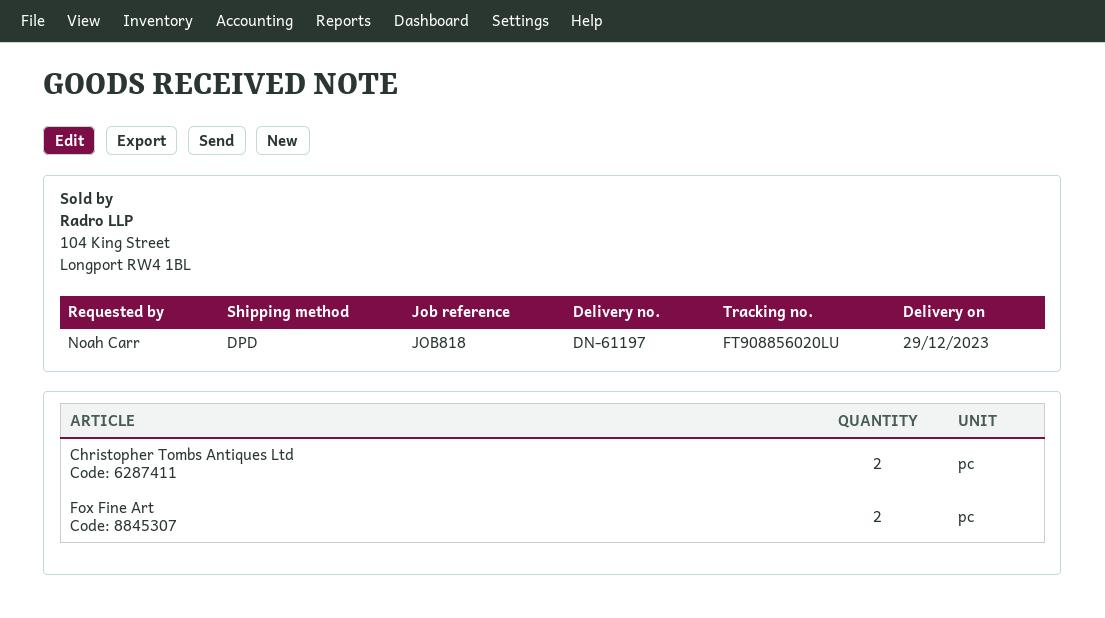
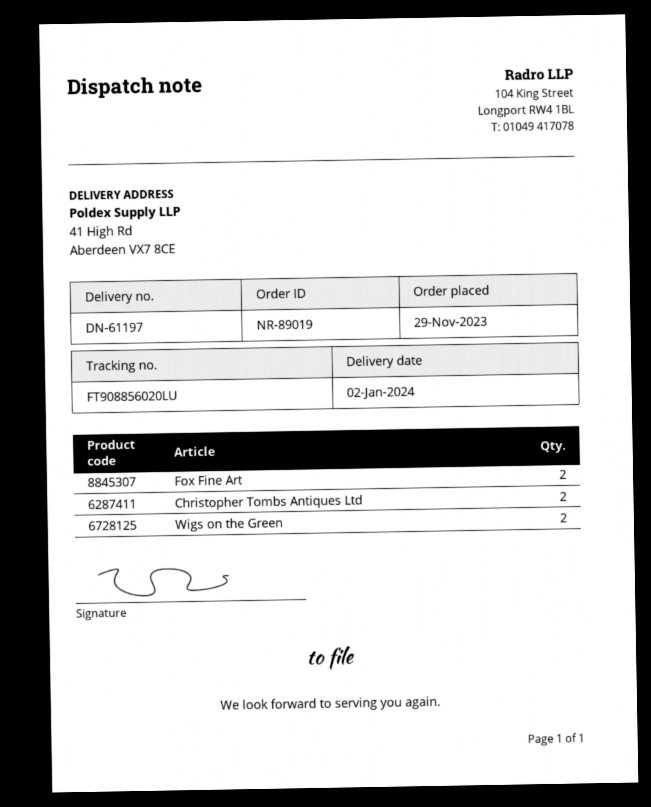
delivery date: 2023-12-29 -> 2024-01-02
Wigs on the Green: none -> 2

